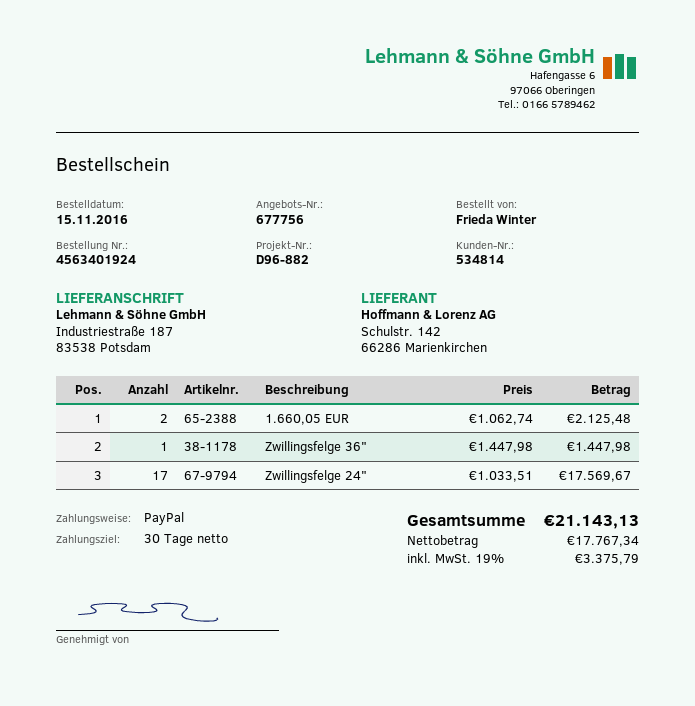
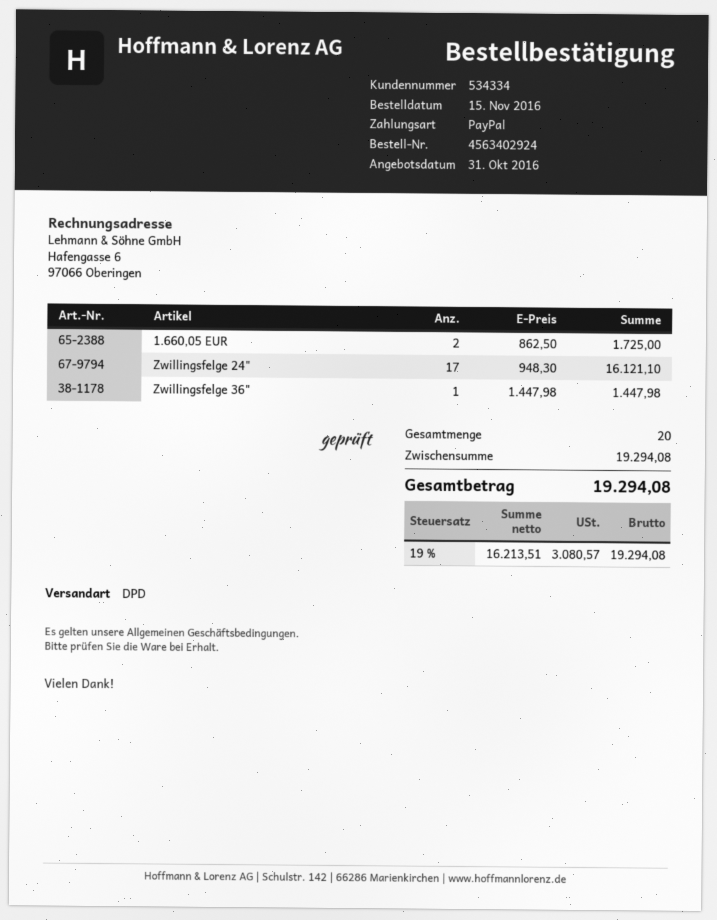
order number: 4563401924 -> 4563402924
customer number: 534814 -> 534334
1.660,05 EUR: 2 x 1062.74 = 2125.48 -> 2 x 862.50 = 1725.00
Zwillingsfelge 24": 17 x 1033.51 = 17569.67 -> 17 x 948.30 = 16121.10
net: 17767.34 -> 16213.51
tax: 19% = 3375.79 -> 19% = 3080.57
total: 21143.13 -> 19294.08

